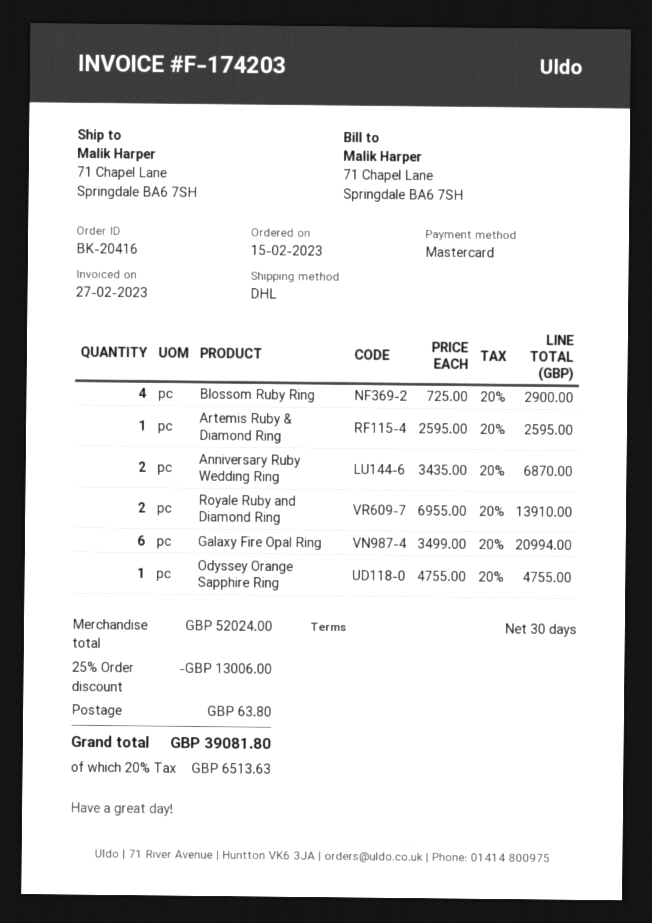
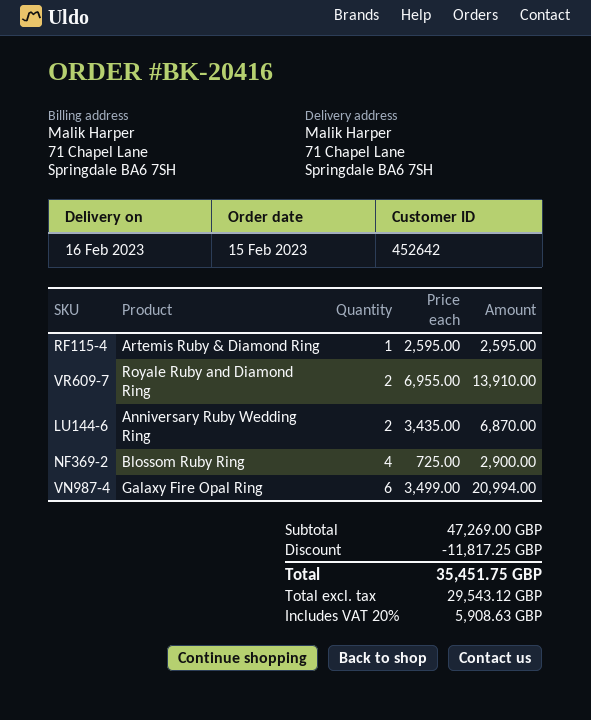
Odyssey Orange Sapphire Ring: 1 x 4755.00 = 4755.00 -> none
subtotal: 52024.00 -> 47269.00
discount: 13006.00 -> 11817.25
shipping: 63.80 -> none
tax: 20% = 6513.63 -> 20% = 5908.63
total: 39081.80 -> 35451.75

